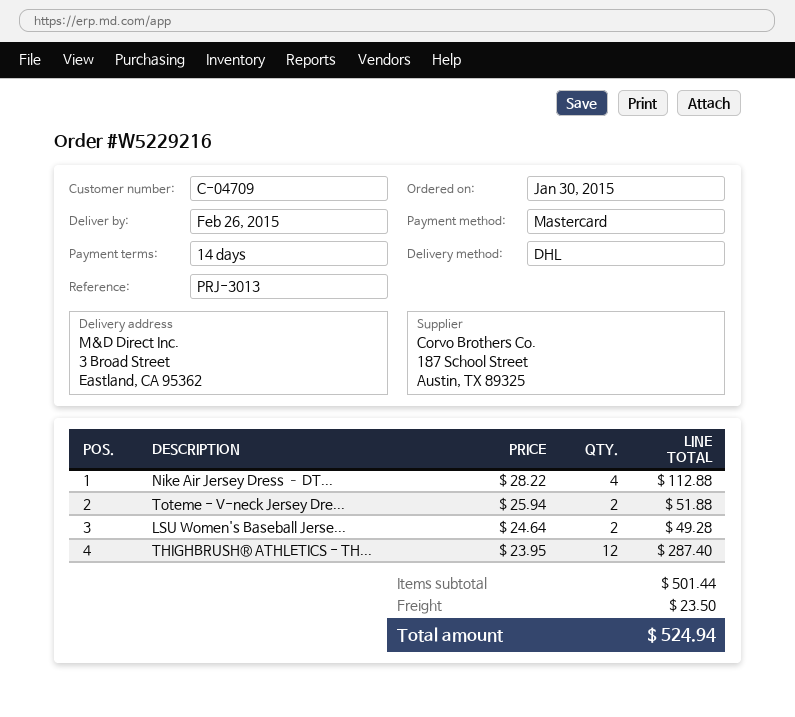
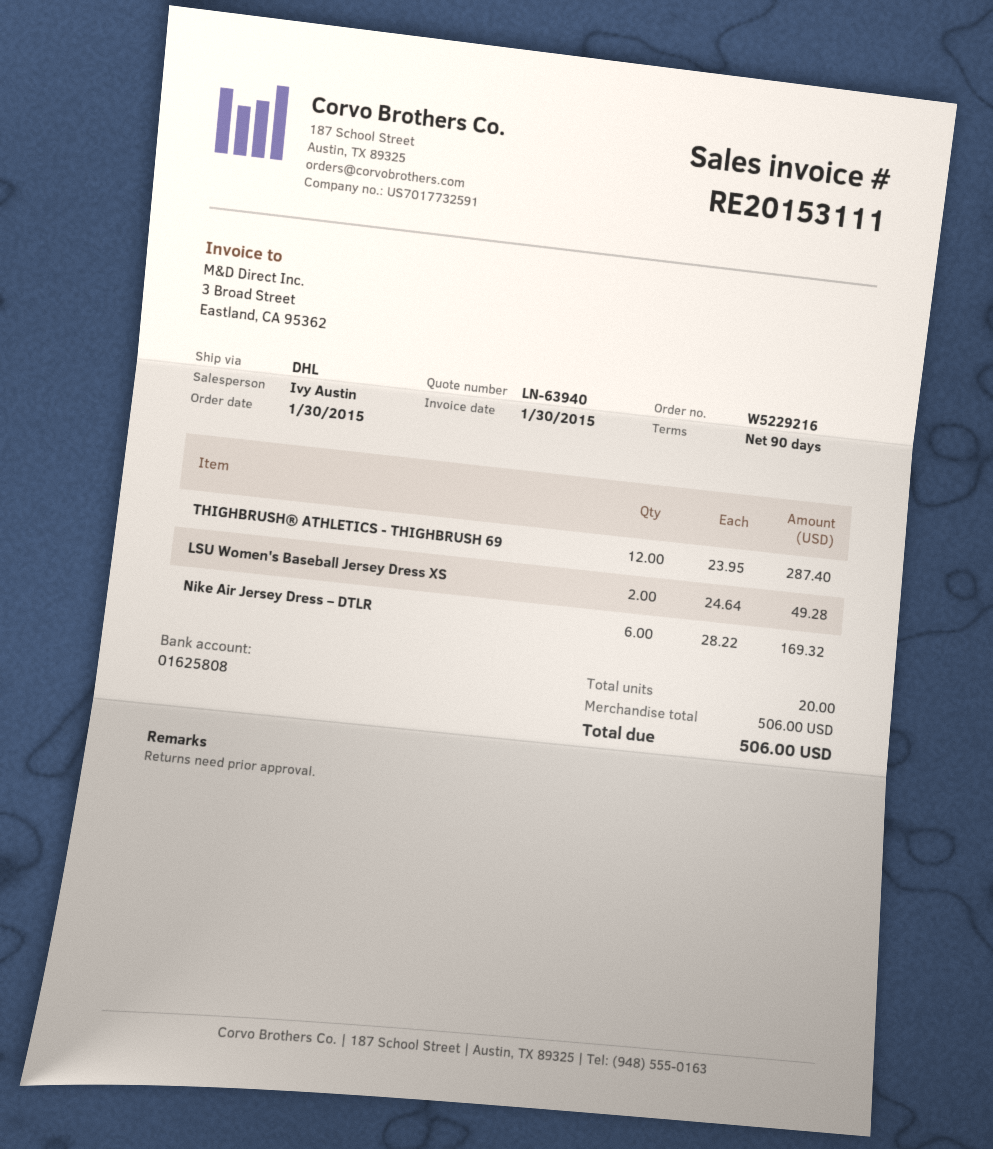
payment terms: 14 days -> 90 days
Nike Air Jersey Dress – DT...: 4 x 28.22 = 112.88 -> 6 x 28.22 = 169.32
Toteme - V-neck Jersey Dre...: 2 x 25.94 = 51.88 -> none
subtotal: 501.44 -> 506.00
shipping: 23.50 -> none
total: 524.94 -> 506.00

